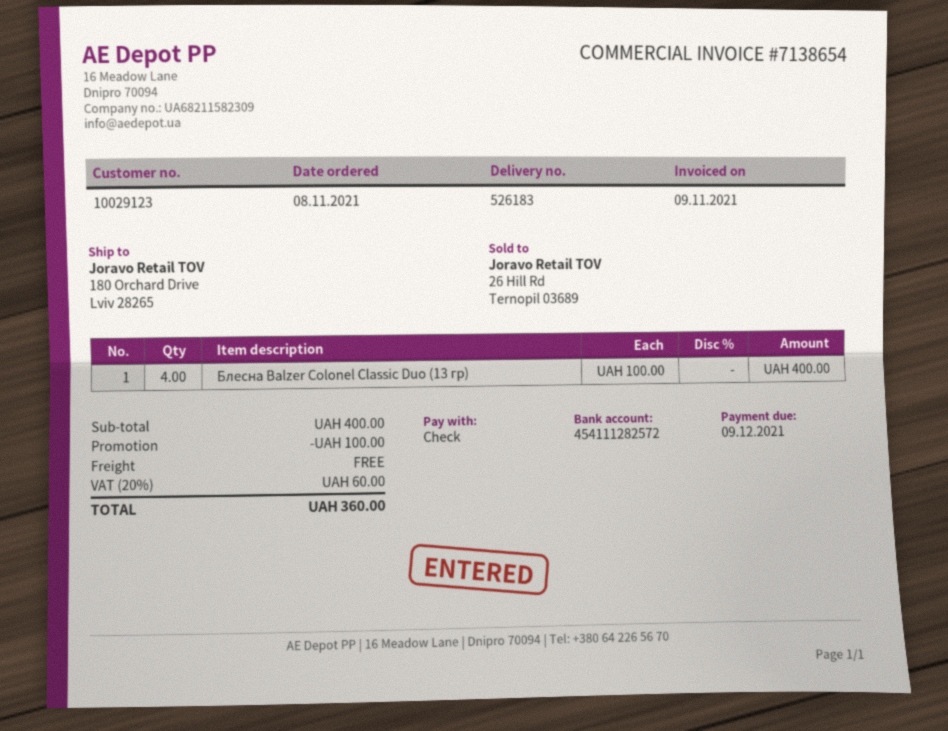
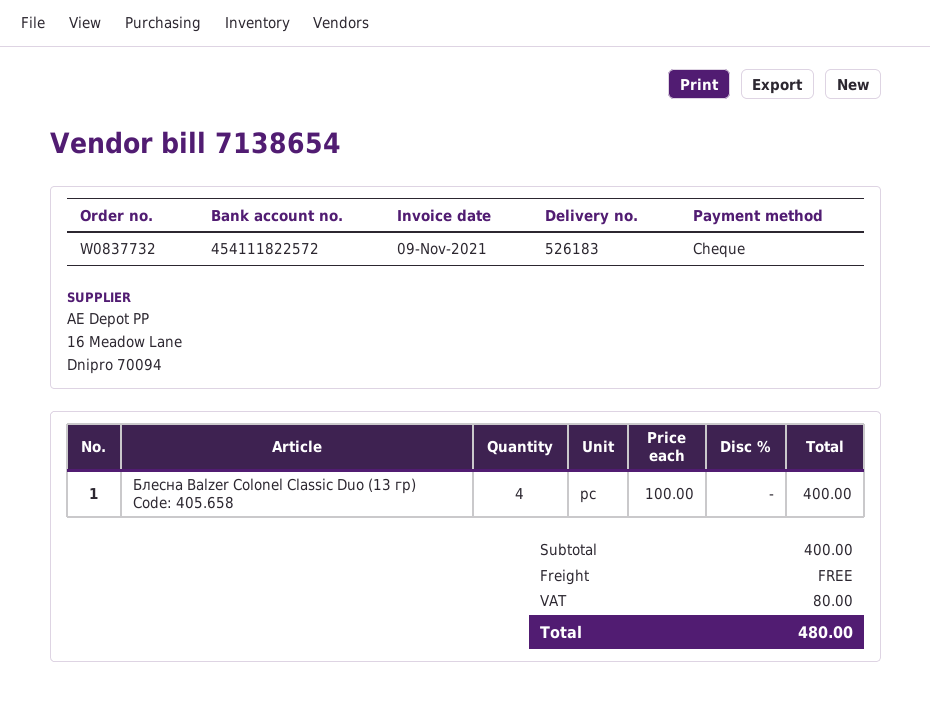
bank account: 454111282572 -> 454111822572
discount: 100.00 -> none
tax: 60.00 -> 80.00
total: 360.00 -> 480.00

